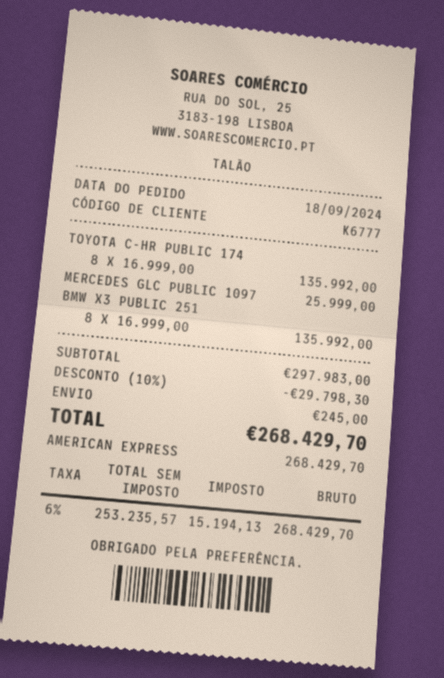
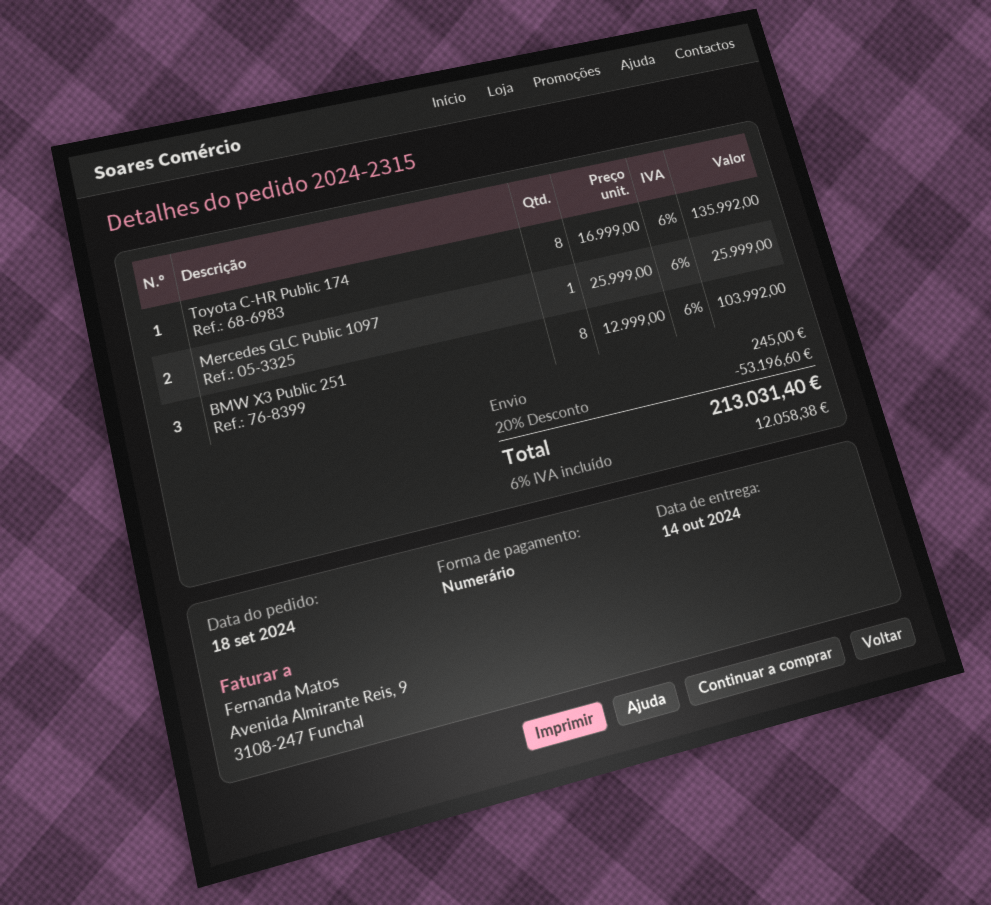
payment method: American Express -> cash
BMW X3 PUBLIC 251: 8 x 16999.00 = 135992.00 -> 8 x 12999.00 = 103992.00
discount: 10% = 29798.30 -> 20% = 53196.60
tax: 6% = 15194.13 -> 6% = 12058.38
total: 268429.70 -> 213031.40

